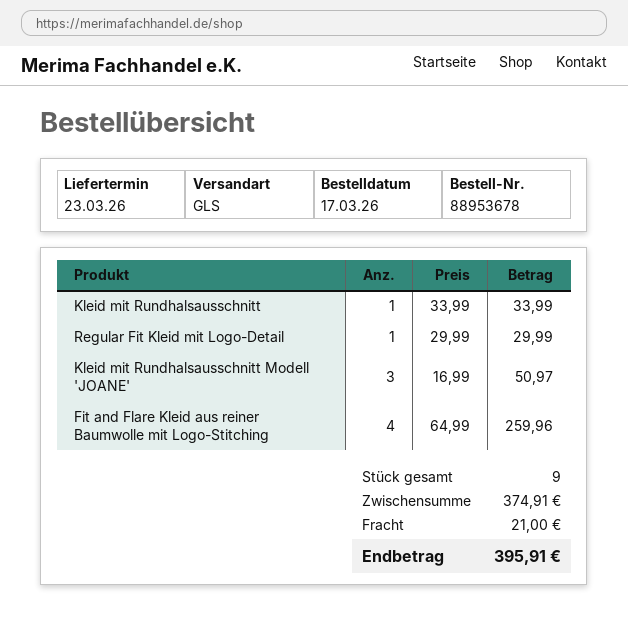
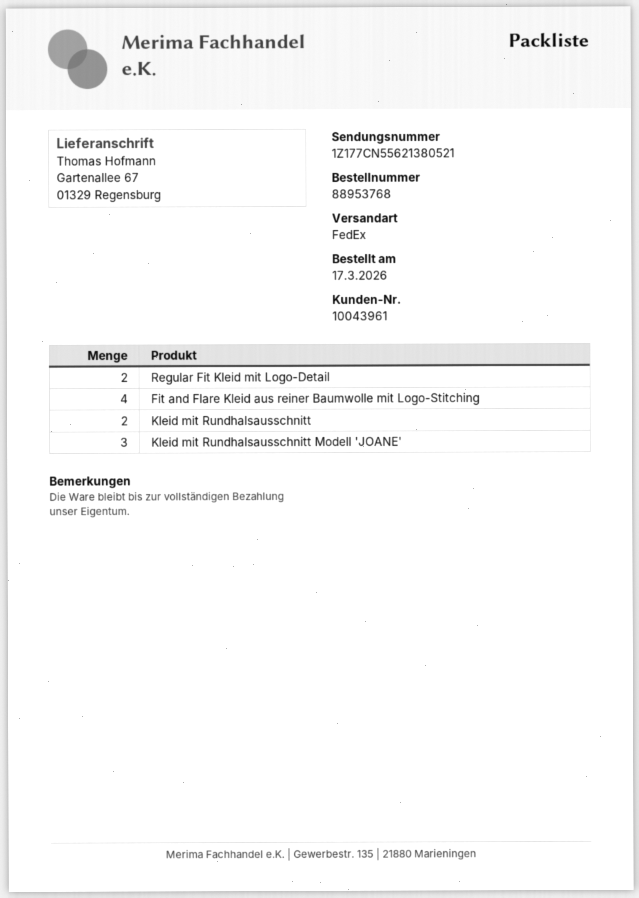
order number: 88953678 -> 88953768
shipping method: GLS -> FedEx
Kleid mit Rundhalsausschnitt: 1 -> 2
Regular Fit Kleid mit Logo-Detail: 1 -> 2

